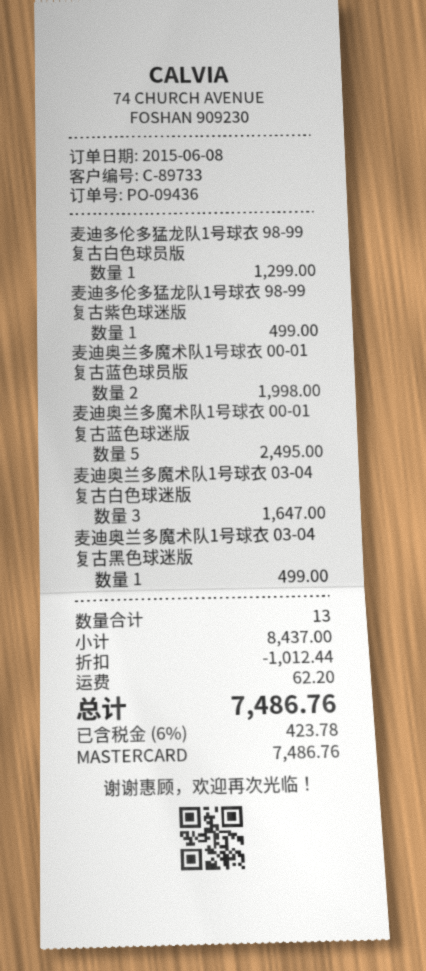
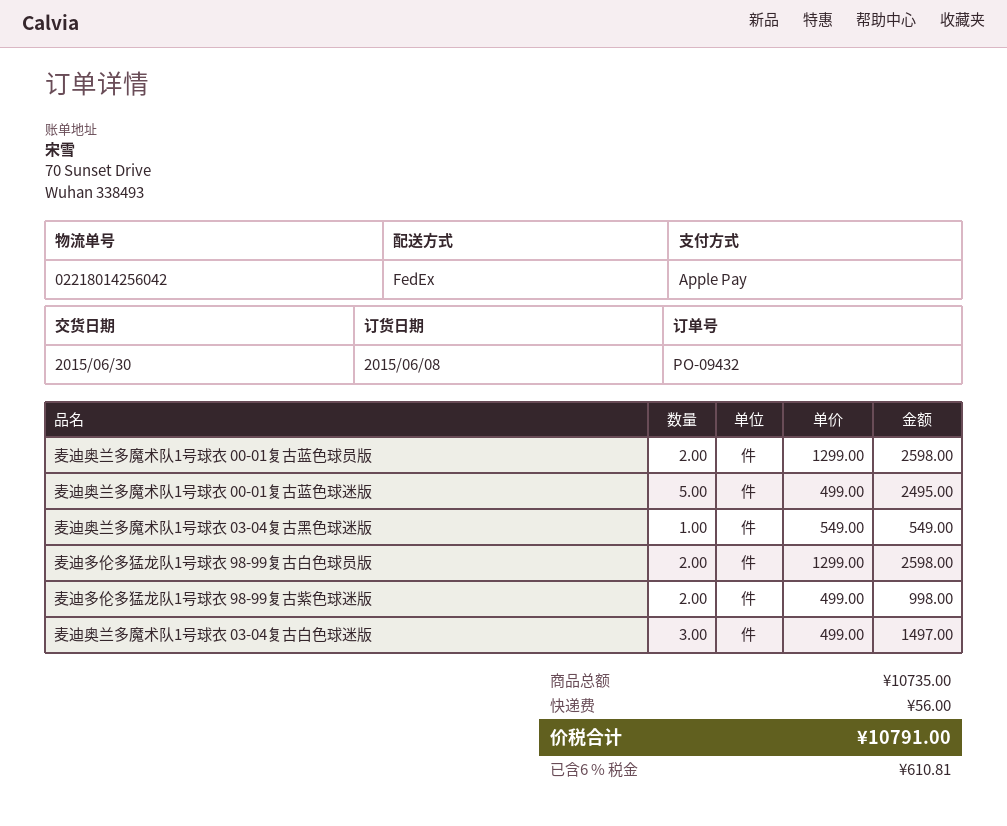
order number: PO-09436 -> PO-09432
payment method: Mastercard -> Apple Pay
麦迪多伦多猛龙队1号球衣 98-99复古白色球员版: 1 for 1299.00 -> 2 for 2598.00
麦迪多伦多猛龙队1号球衣 98-99复古紫色球迷版: 1 for 499.00 -> 2 for 998.00
麦迪奥兰多魔术队1号球衣 00-01复古蓝色球员版: 2 for 1998.00 -> 2 for 2598.00
麦迪奥兰多魔术队1号球衣 03-04复古白色球迷版: 3 for 1647.00 -> 3 for 1497.00
麦迪奥兰多魔术队1号球衣 03-04复古黑色球迷版: 1 for 499.00 -> 1 for 549.00
subtotal: 8437.00 -> 10735.00
discount: 1012.44 -> none
shipping: 62.20 -> 56.00
tax: 6% = 423.78 -> 6% = 610.81
total: 7486.76 -> 10791.00

